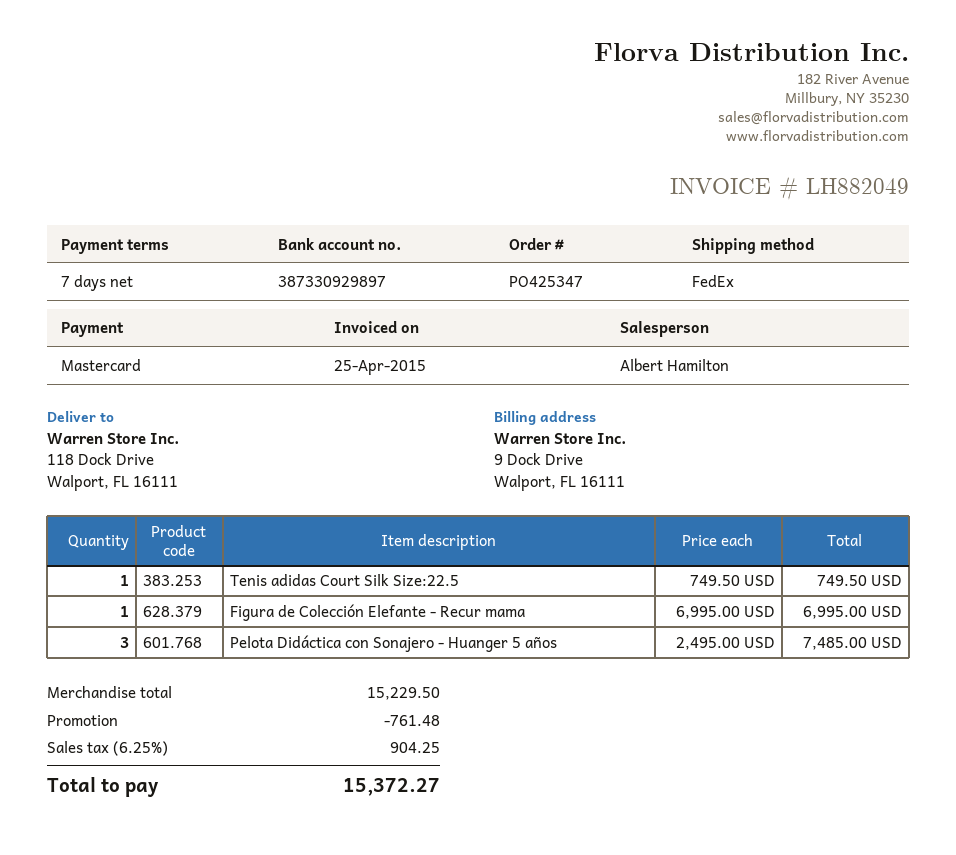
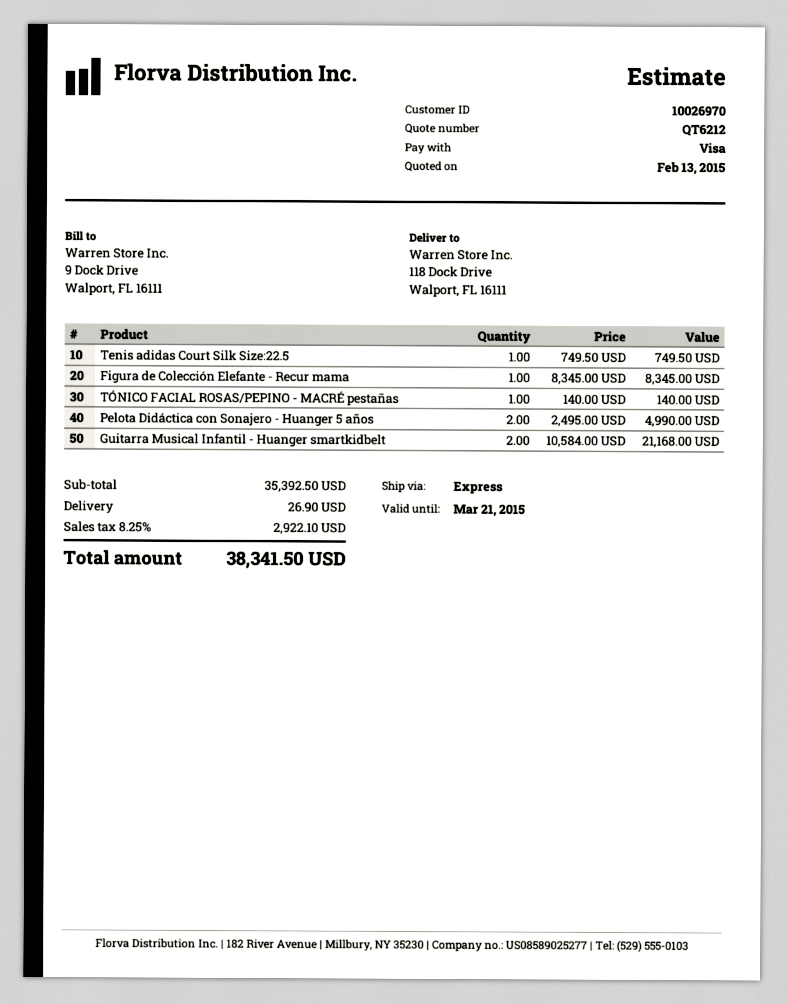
payment method: Mastercard -> Visa
shipping method: FedEx -> express
Figura de Colección Elefante - Recur mama: 1 x 6995.00 = 6995.00 -> 1 x 8345.00 = 8345.00
Pelota Didáctica con Sonajero - Huanger 5 años: 3 x 2495.00 = 7485.00 -> 2 x 2495.00 = 4990.00
TÓNICO FACIAL ROSAS/PEPINO - MACRÉ pestañas: none -> 1 x 140.00 = 140.00
Guitarra Musical Infantil - Huanger smartkidbelt: none -> 2 x 10584.00 = 21168.00
subtotal: 15229.50 -> 35392.50
discount: 761.48 -> none
shipping: none -> 26.90
tax: 6.25% = 904.25 -> 8.25% = 2922.10
total: 15372.27 -> 38341.50

